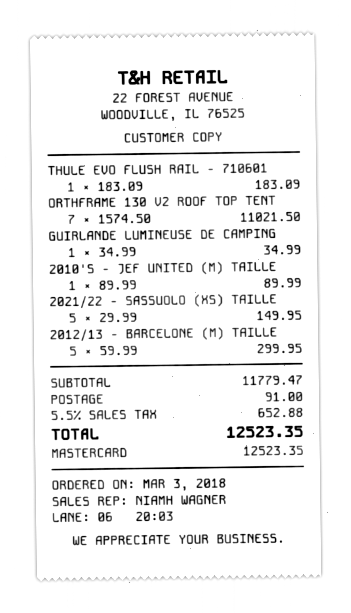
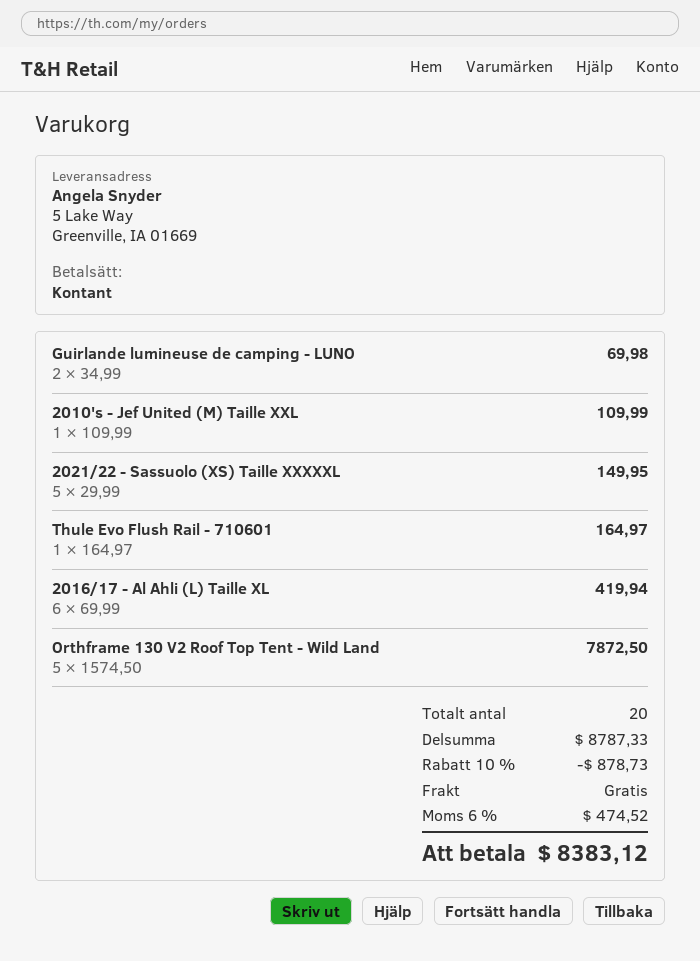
payment method: Mastercard -> cash
THULE EVO FLUSH RAIL - 710601: 1 x 183.09 = 183.09 -> 1 x 164.97 = 164.97
ORTHFRAME 130 V2 ROOF TOP TENT: 7 x 1574.50 = 11021.50 -> 5 x 1574.50 = 7872.50
GUIRLANDE LUMINEUSE DE CAMPING: 1 x 34.99 = 34.99 -> 2 x 34.99 = 69.98
2010'S - JEF UNITED (M) TAILLE: 1 x 89.99 = 89.99 -> 1 x 109.99 = 109.99
2012/13 - BARCELONE (M) TAILLE: 5 x 59.99 = 299.95 -> none
2016/17 - Al Ahli (L) Taille XL: none -> 6 x 69.99 = 419.94
subtotal: 11779.47 -> 8787.33
discount: none -> 10% = 878.73
shipping: 91.00 -> 0.00
tax: 5.5% = 652.88 -> 6% = 474.52
total: 12523.35 -> 8383.12

